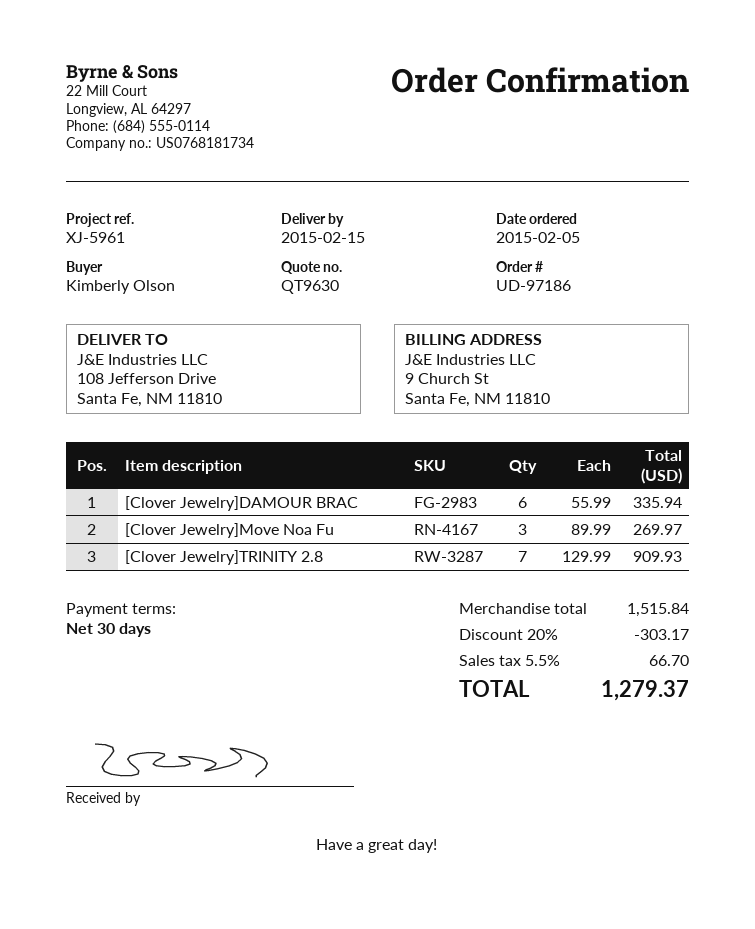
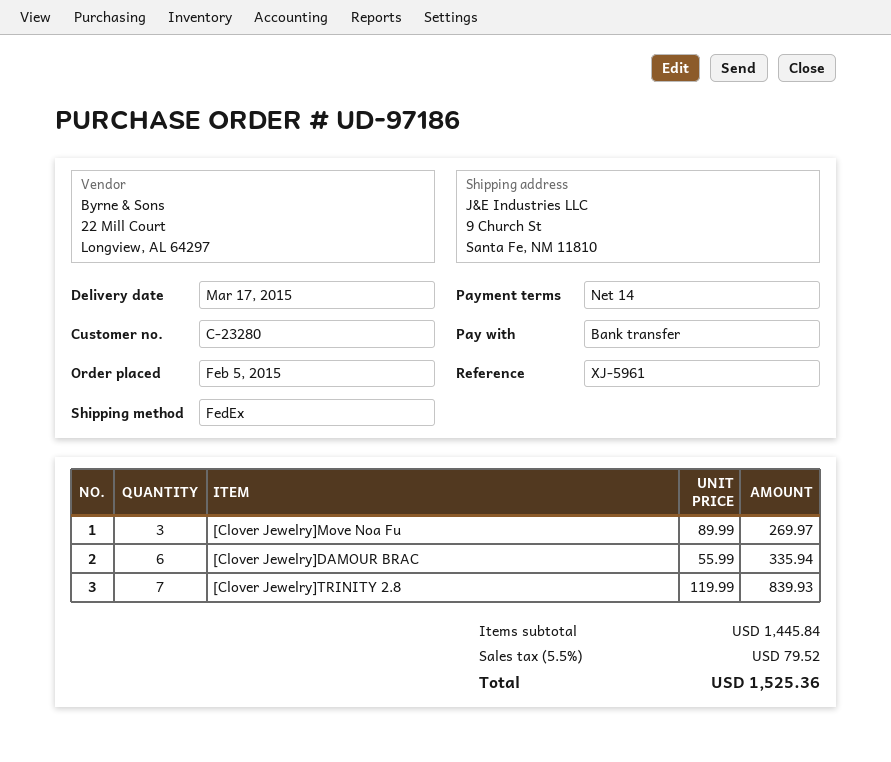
delivery date: 2015-02-15 -> 2015-03-17
payment terms: 30 days -> 14 days
ship to: 108 Jefferson Drive, Santa Fe, NM 11810 -> 9 Church St, Santa Fe, NM 11810
[Clover Jewelry]TRINITY 2.8: 7 x 129.99 = 909.93 -> 7 x 119.99 = 839.93
subtotal: 1515.84 -> 1445.84
discount: 20% = 303.17 -> none
tax: 5.5% = 66.70 -> 5.5% = 79.52
total: 1279.37 -> 1525.36

